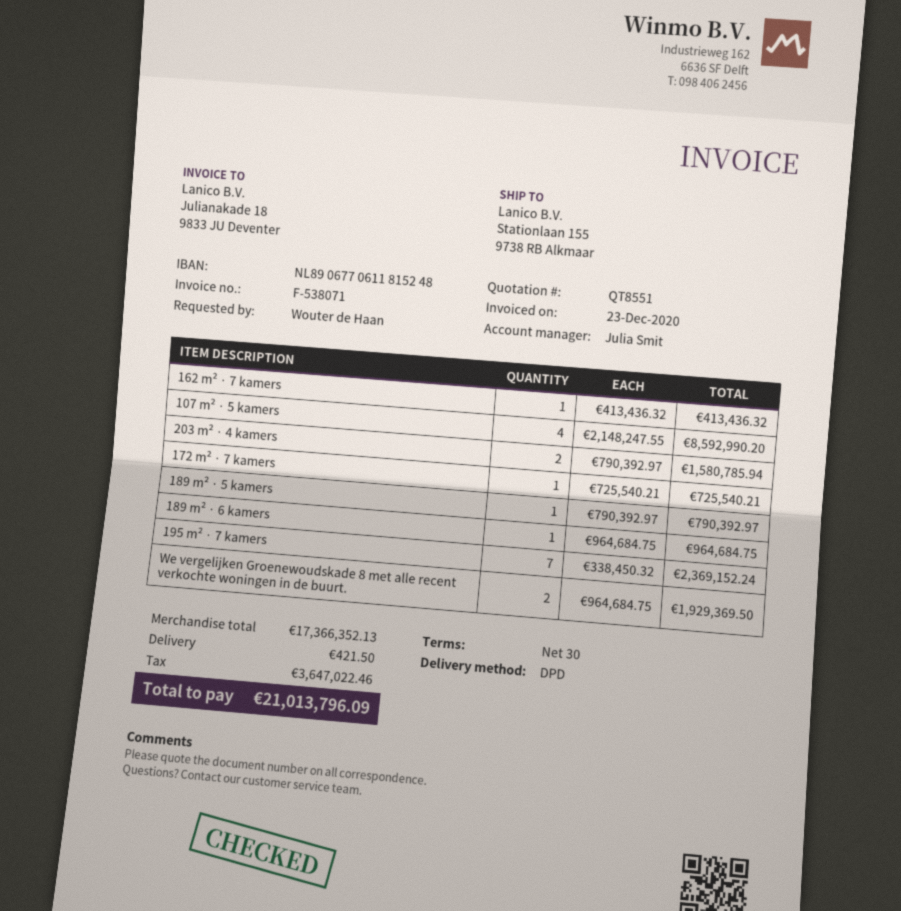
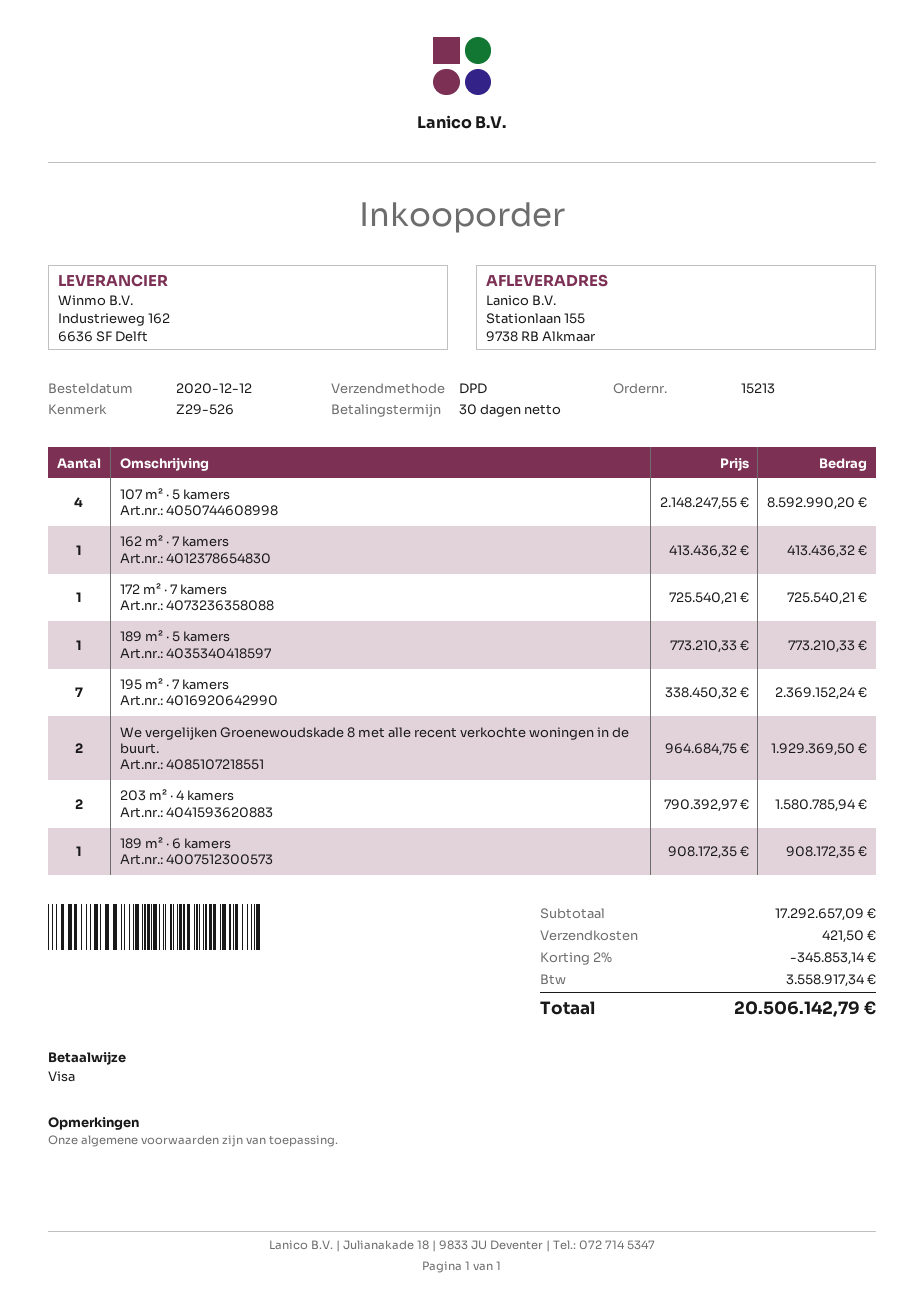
189 m² · 5 kamers: 1 x 790392.97 = 790392.97 -> 1 x 773210.33 = 773210.33
189 m² · 6 kamers: 1 x 964684.75 = 964684.75 -> 1 x 908172.35 = 908172.35
subtotal: 17366352.13 -> 17292657.09
discount: none -> 2% = 345853.14
tax: 3647022.46 -> 3558917.34
total: 21013796.09 -> 20506142.79

